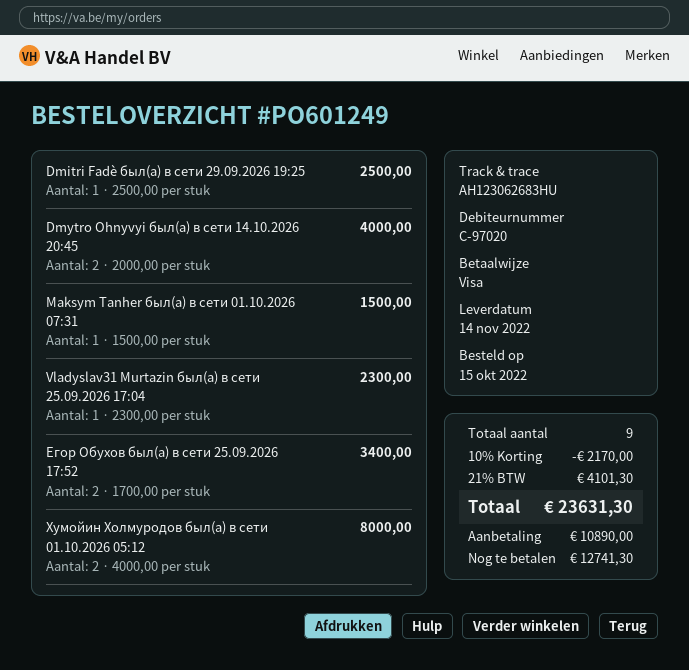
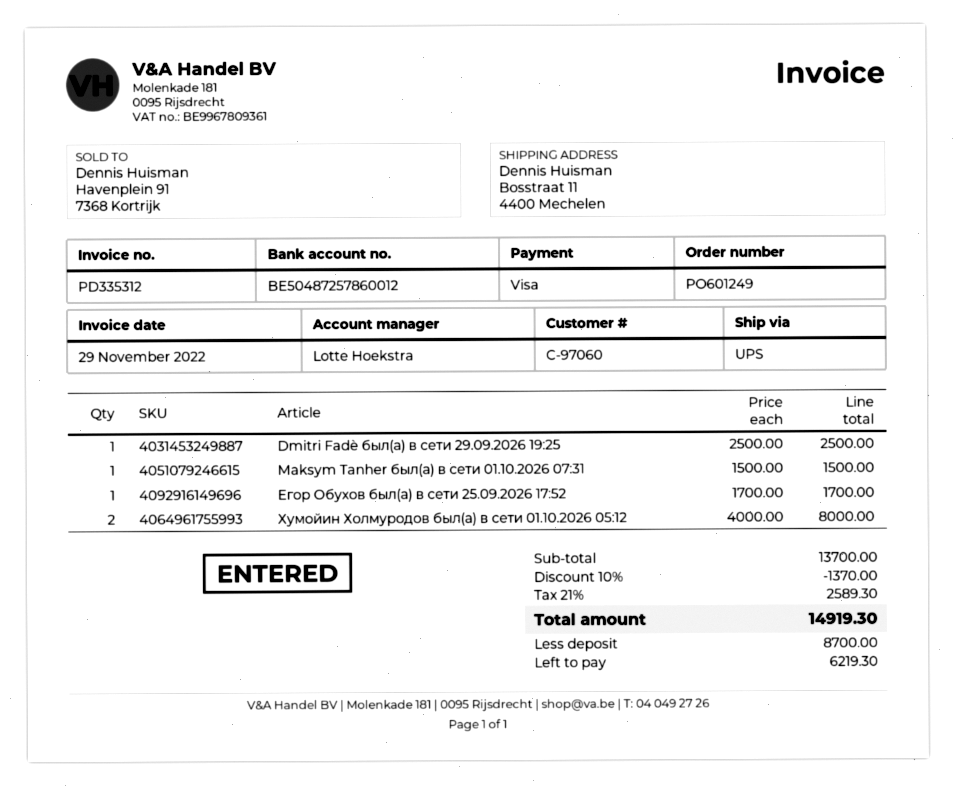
customer number: C-97020 -> C-97060
Dmytro Ohnyvyi был(а) в сети 14.10.2026 20:45: 2 x 2000.00 = 4000.00 -> none
Vladyslav31 Murtazin был(а) в сети 25.09.2026 17:04: 1 x 2300.00 = 2300.00 -> none
Егор Обухов был(а) в сети 25.09.2026 17:52: 2 x 1700.00 = 3400.00 -> 1 x 1700.00 = 1700.00
discount: 10% = 2170.00 -> 10% = 1370.00
tax: 21% = 4101.30 -> 21% = 2589.30
total: 23631.30 -> 14919.30
deposit: 10890.00 -> 8700.00
balance: 12741.30 -> 6219.30

